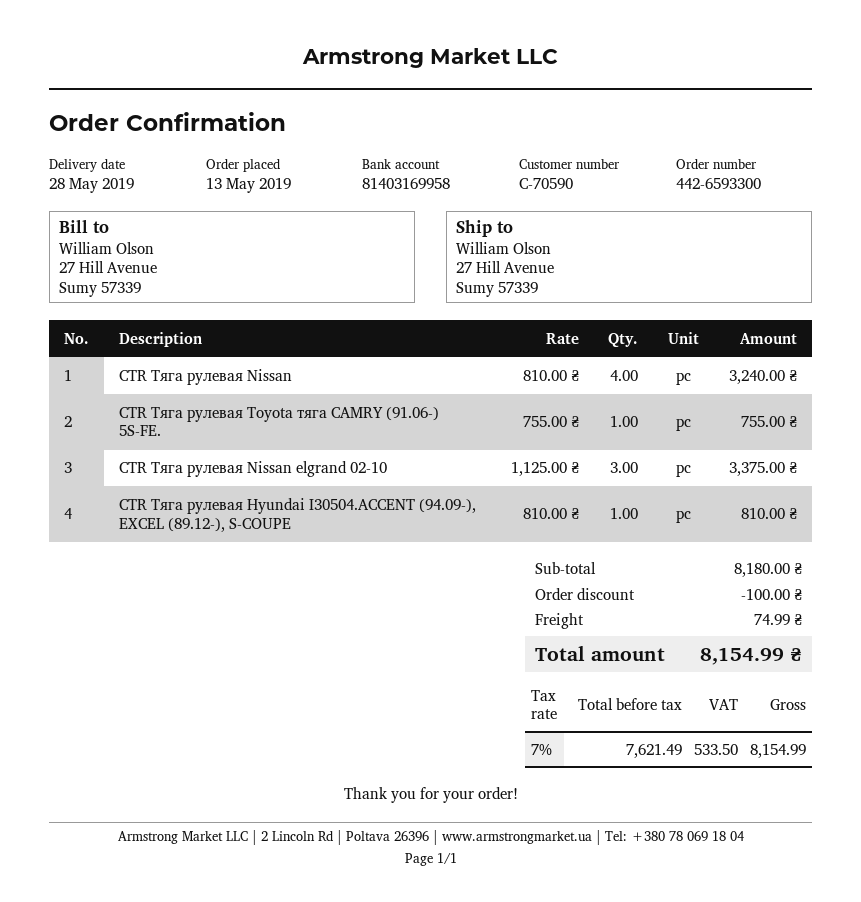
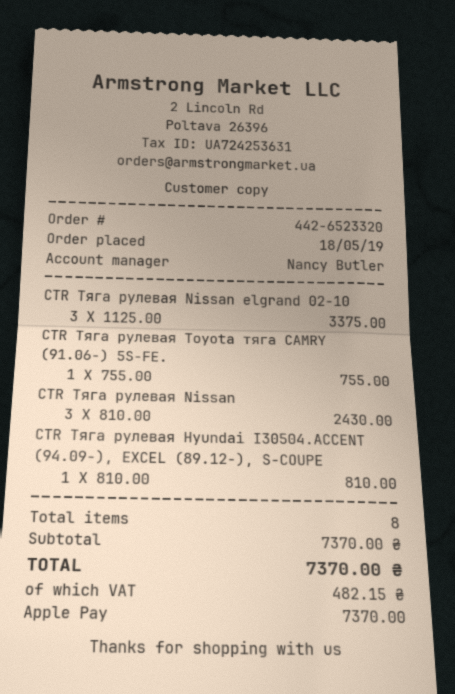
order number: 442-6593300 -> 442-6523320
order date: 2019-05-13 -> 2019-05-18
CTR Тяга рулевая Nissan: 4 x 810.00 = 3240.00 -> 3 x 810.00 = 2430.00
subtotal: 8180.00 -> 7370.00
discount: 100.00 -> none
shipping: 74.99 -> none
tax: 533.50 -> 482.15
total: 8154.99 -> 7370.00

